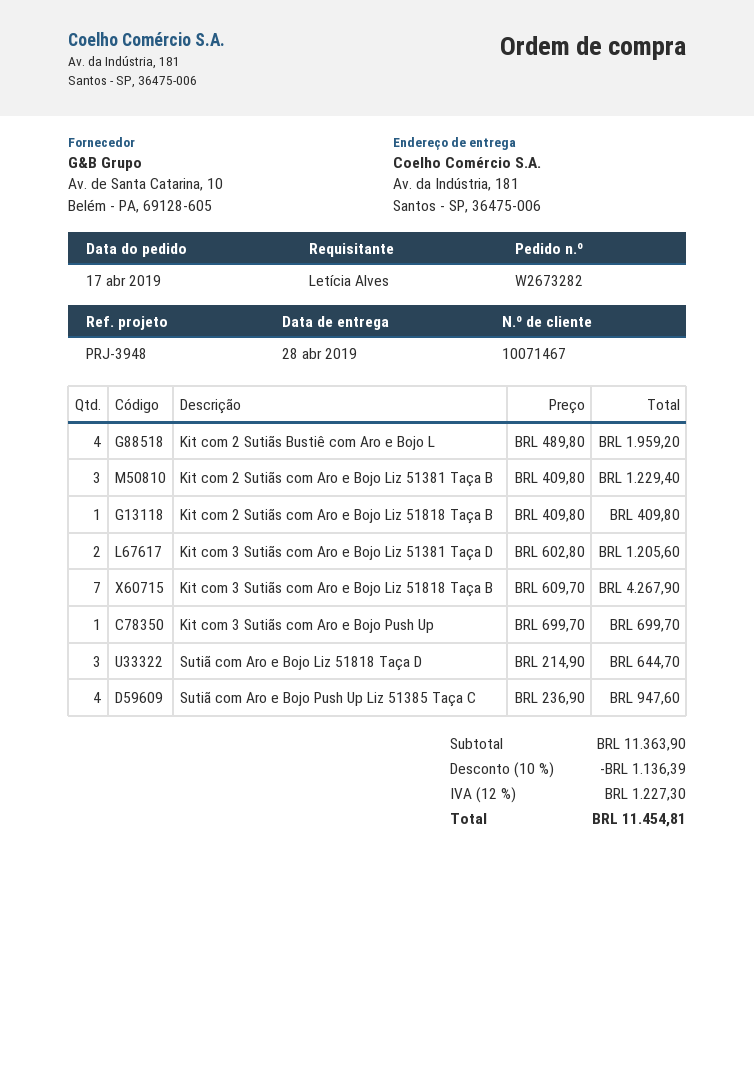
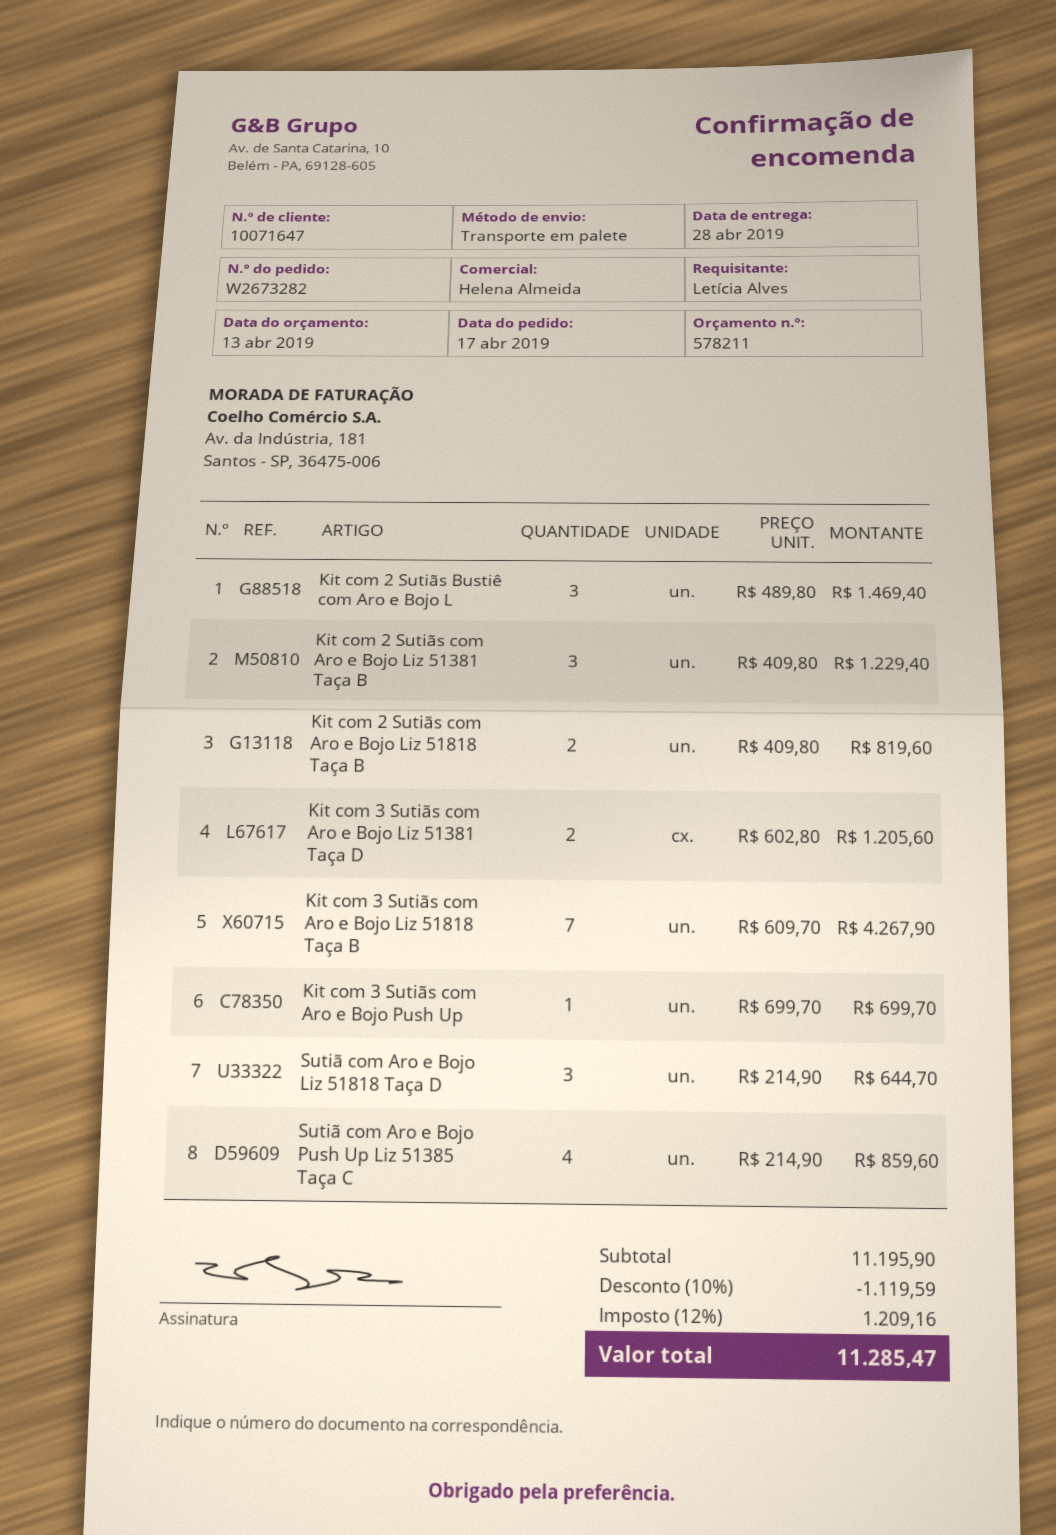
customer number: 10071467 -> 10071647
Kit com 2 Sutiãs Bustiê com Aro e Bojo L: 4 x 489.80 = 1959.20 -> 3 x 489.80 = 1469.40
Kit com 2 Sutiãs com Aro e Bojo Liz 51818 Taça B: 1 x 409.80 = 409.80 -> 2 x 409.80 = 819.60
Sutiã com Aro e Bojo Push Up Liz 51385 Taça C: 4 x 236.90 = 947.60 -> 4 x 214.90 = 859.60
subtotal: 11363.90 -> 11195.90
discount: 10% = 1136.39 -> 10% = 1119.59
tax: 12% = 1227.30 -> 12% = 1209.16
total: 11454.81 -> 11285.47

